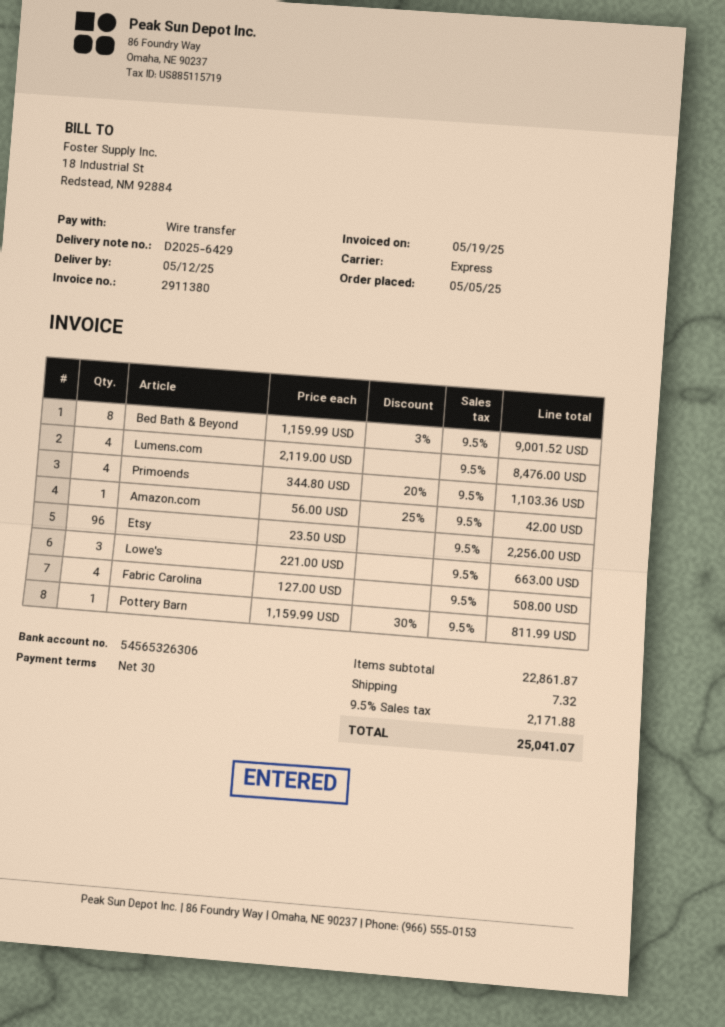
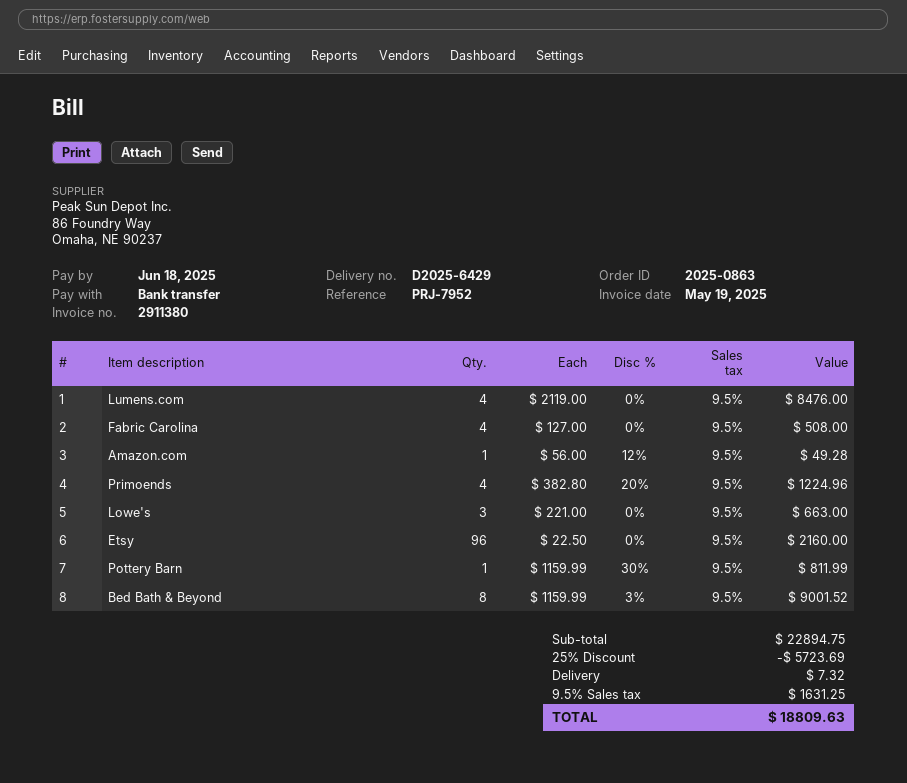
Primoends: 4 x 344.80 - 20% = 1103.36 -> 4 x 382.80 - 20% = 1224.96
Amazon.com: 1 x 56.00 - 25% = 42.00 -> 1 x 56.00 - 12% = 49.28
Etsy: 96 x 23.50 = 2256.00 -> 96 x 22.50 = 2160.00
subtotal: 22861.87 -> 22894.75
discount: none -> 25% = 5723.69
tax: 9.5% = 2171.88 -> 9.5% = 1631.25
total: 25041.07 -> 18809.63

